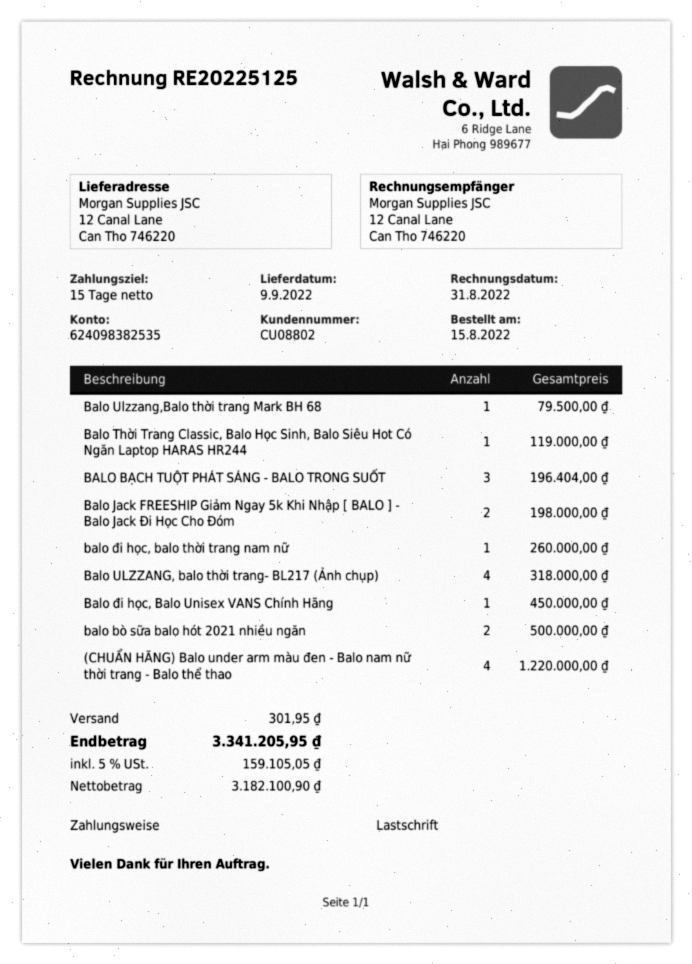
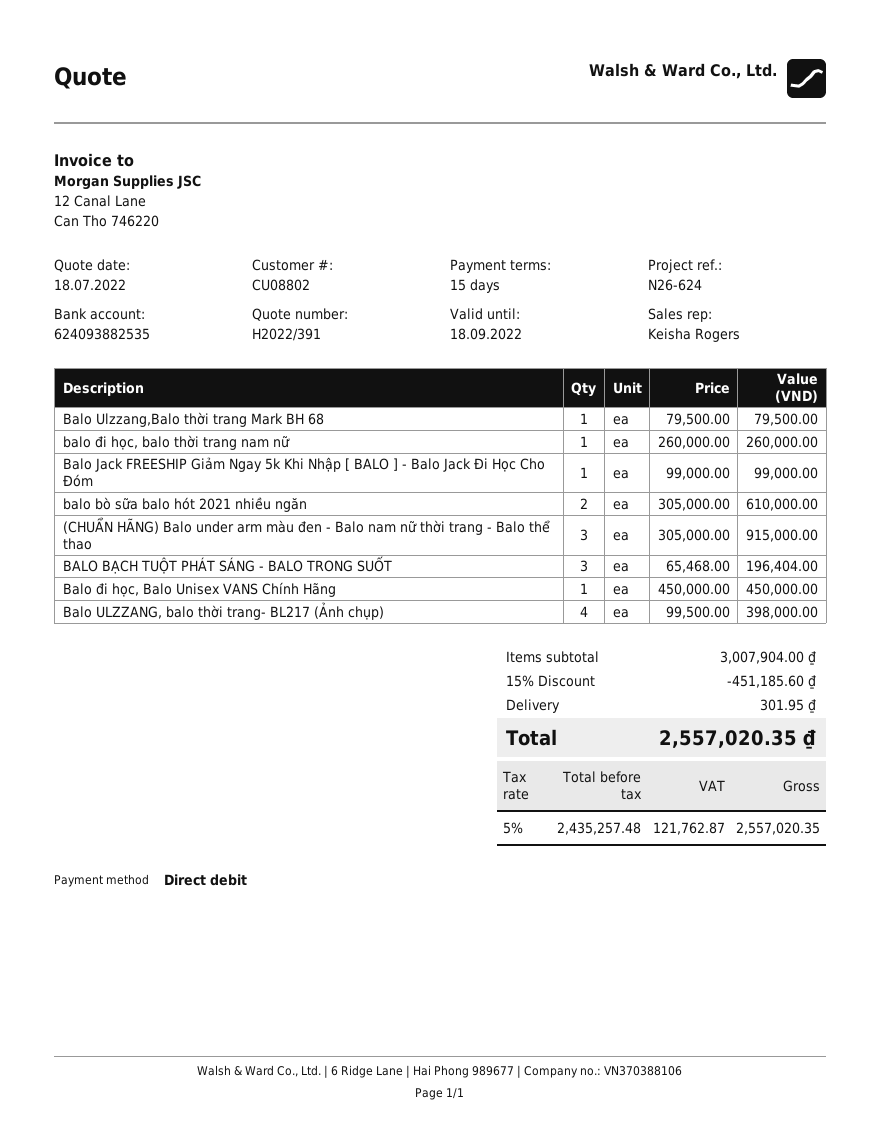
bank account: 624098382535 -> 624093882535
Balo Thời Trang Classic, Balo Học Sinh, Balo Siêu Hot Có Ngăn Laptop HARAS HR244: 1 for 119000.00 -> none
Balo Jack FREESHIP Giảm Ngay 5k Khi Nhập [ BALO ] - Balo Jack Đi Học Cho Đóm: 2 for 198000.00 -> 1 for 99000.00
Balo ULZZANG, balo thời trang- BL217 (Ảnh chụp): 4 for 318000.00 -> 4 for 398000.00
balo bò sữa balo hót 2021 nhiều ngăn: 2 for 500000.00 -> 2 for 610000.00
(CHUẨN HÃNG) Balo under arm màu đen - Balo nam nữ thời trang - Balo thể thao: 4 for 1220000.00 -> 3 for 915000.00
discount: none -> 15% = 451185.60
net: 3182100.90 -> 2435257.48
tax: 5% = 159105.05 -> 5% = 121762.87
total: 3341205.95 -> 2557020.35

